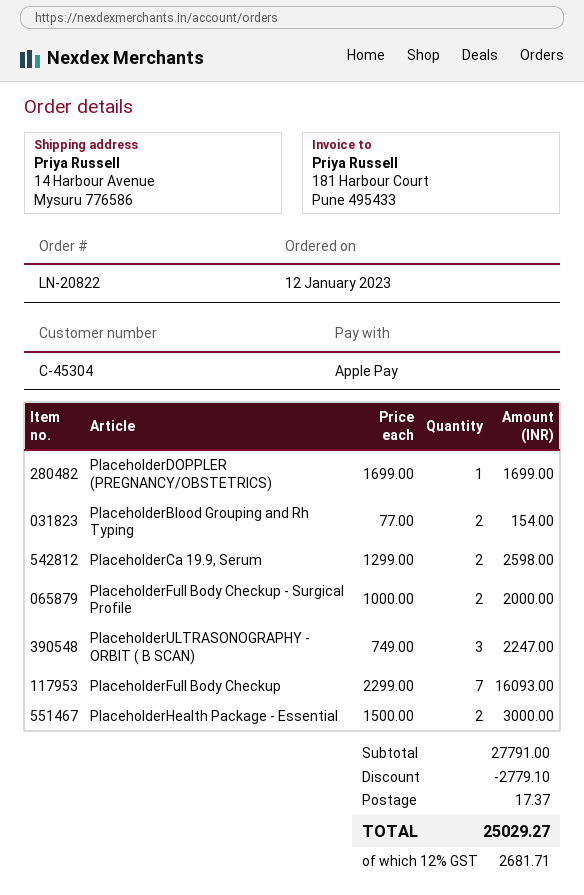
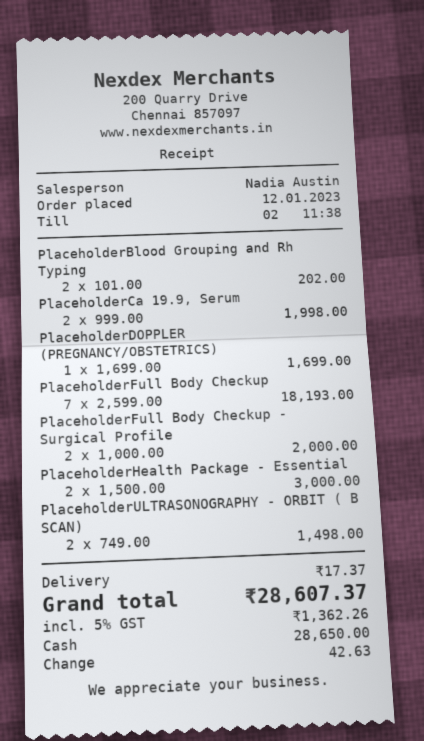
payment method: Apple Pay -> cash
PlaceholderBlood Grouping and Rh Typing: 2 x 77.00 = 154.00 -> 2 x 101.00 = 202.00
PlaceholderCa 19.9, Serum: 2 x 1299.00 = 2598.00 -> 2 x 999.00 = 1998.00
PlaceholderULTRASONOGRAPHY - ORBIT ( B SCAN): 3 x 749.00 = 2247.00 -> 2 x 749.00 = 1498.00
PlaceholderFull Body Checkup: 7 x 2299.00 = 16093.00 -> 7 x 2599.00 = 18193.00
discount: 2779.10 -> none
tax: 12% = 2681.71 -> 5% = 1362.26
total: 25029.27 -> 28607.37

